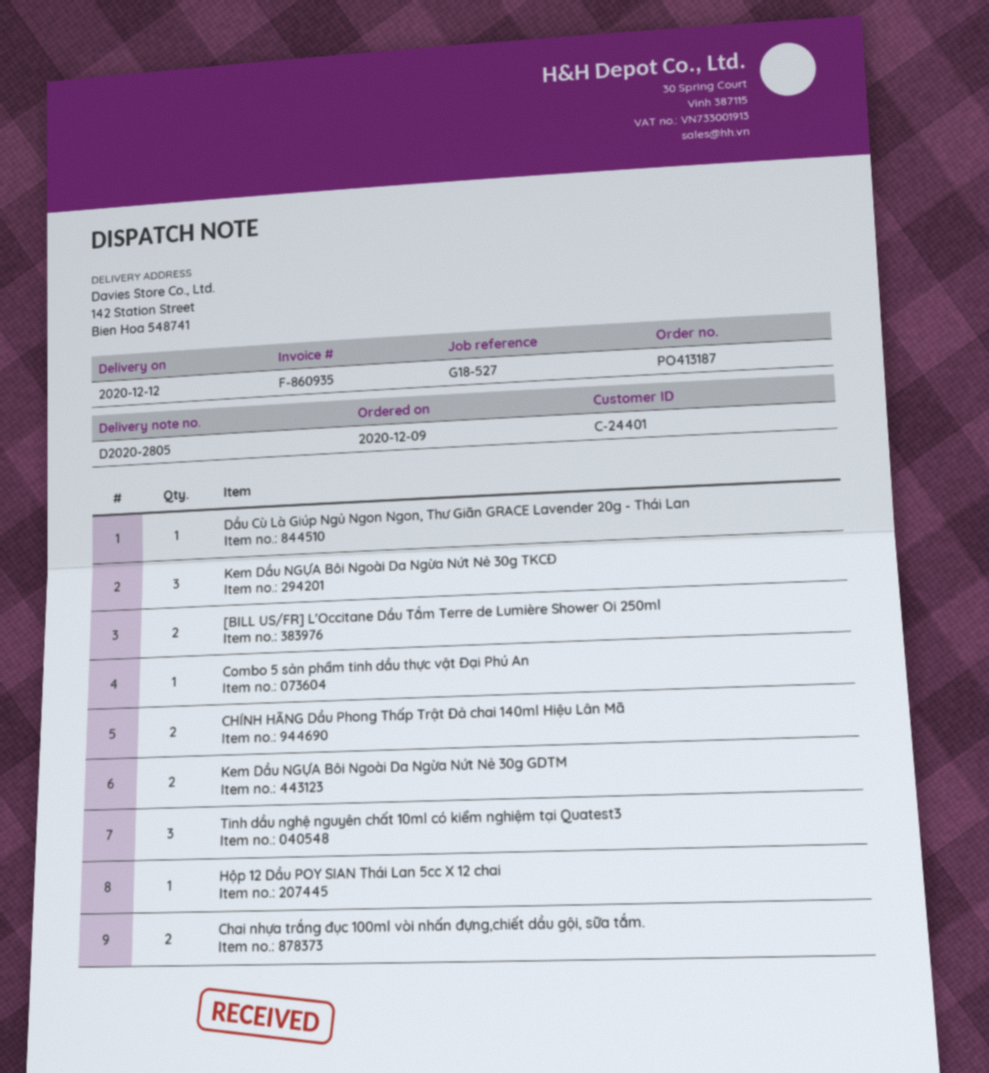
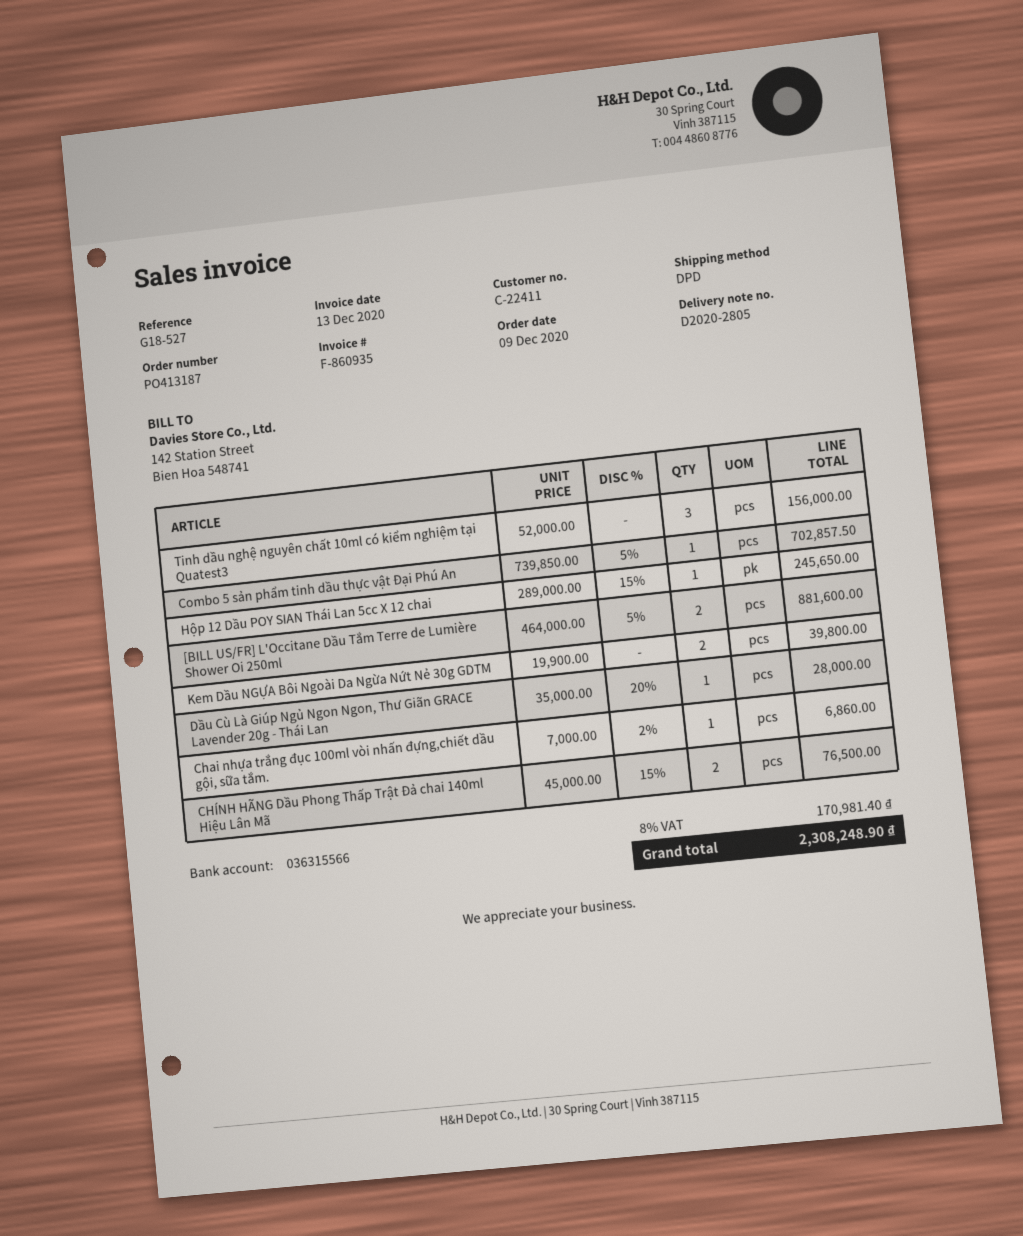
customer number: C-24401 -> C-22411
Kem Dầu NGỰA Bôi Ngoài Da Ngừa Nứt Nẻ 30g TKCĐ: 3 -> none
Chai nhựa trắng đục 100ml vòi nhấn đựng,chiết dầu gội, sữa tắm.: 2 -> 1

